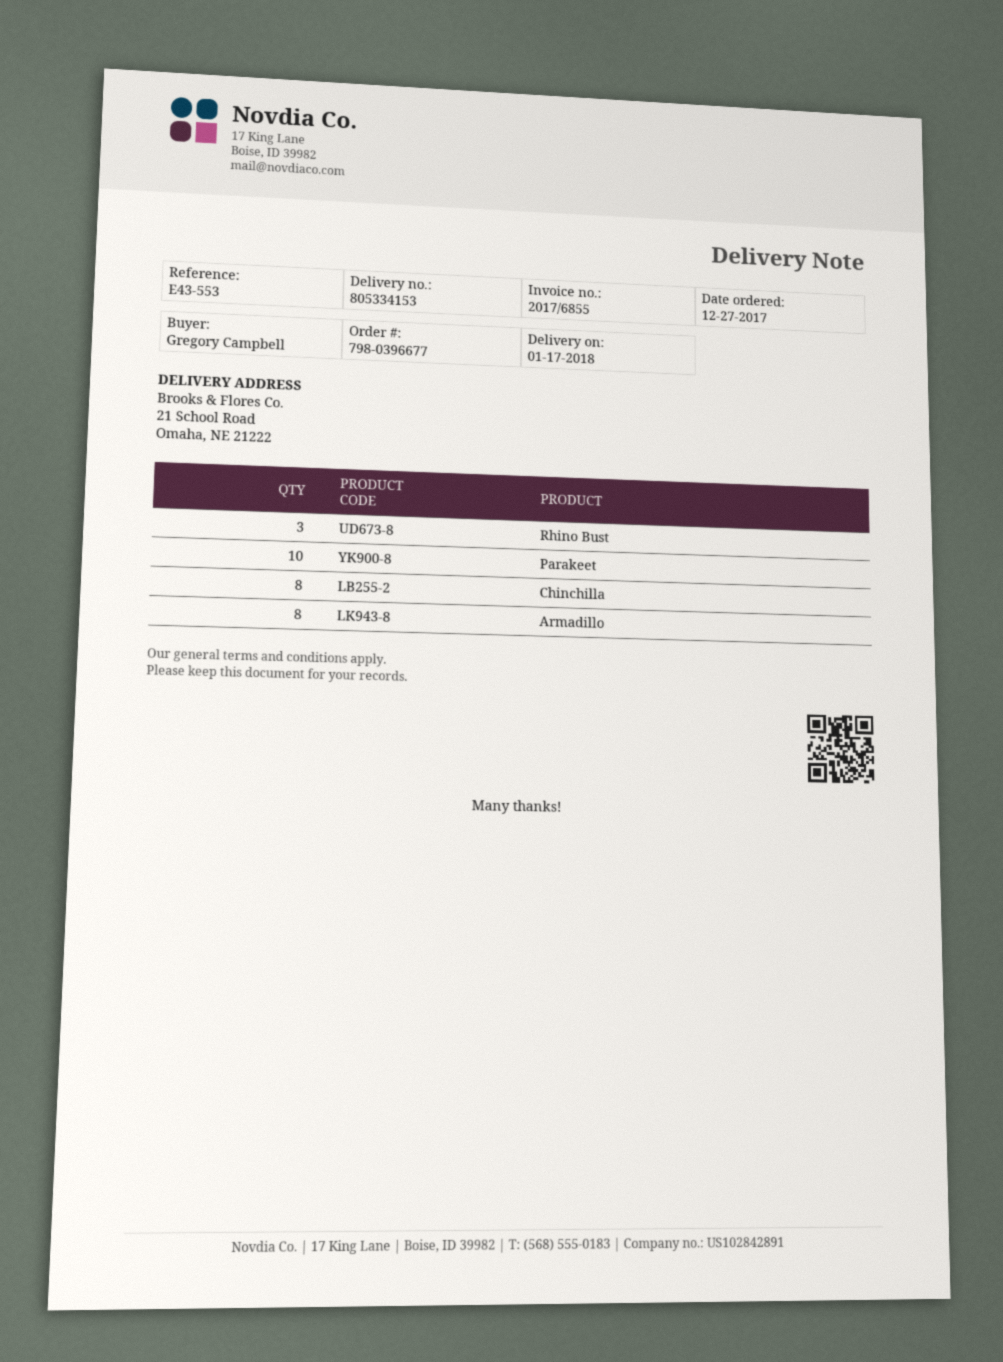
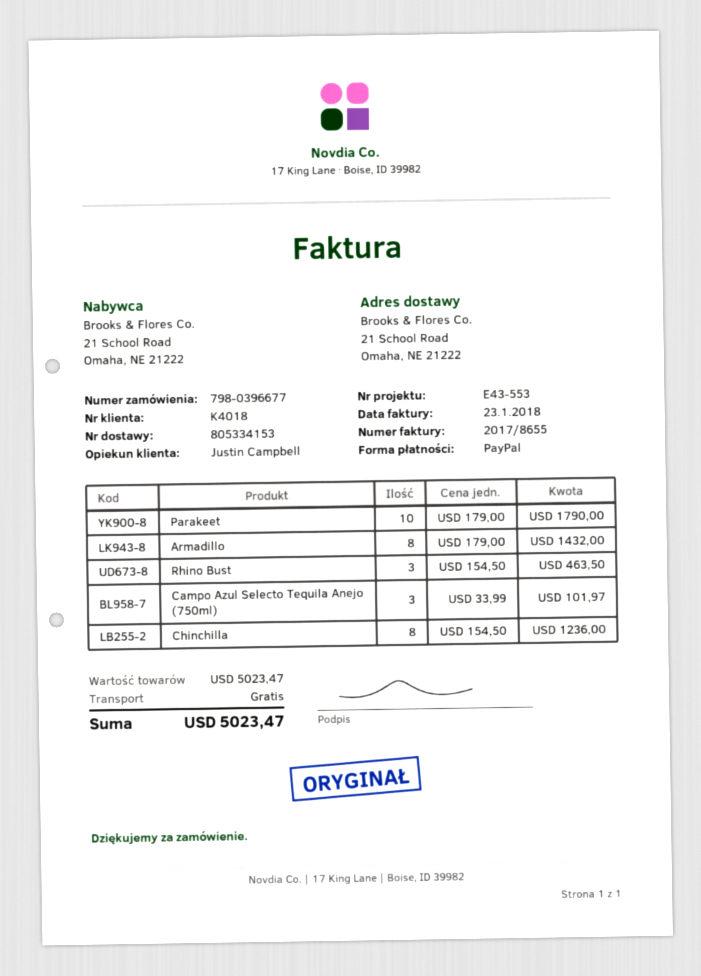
invoice number: 2017/6855 -> 2017/8655
Campo Azul Selecto Tequila Anejo (750ml): none -> 3

